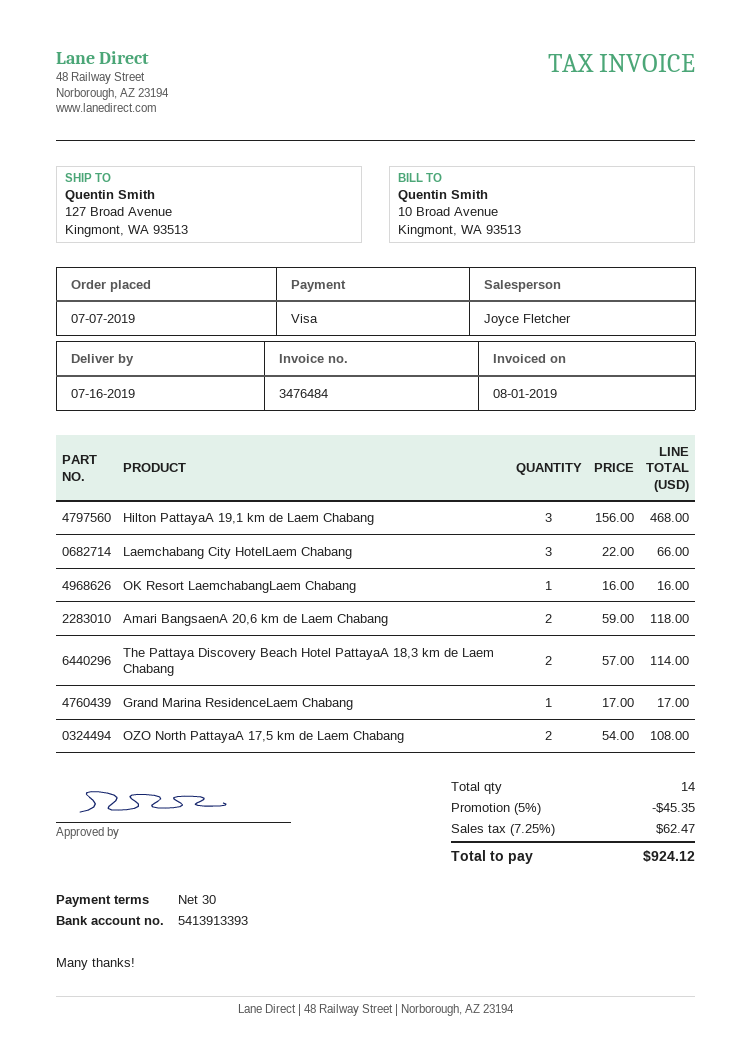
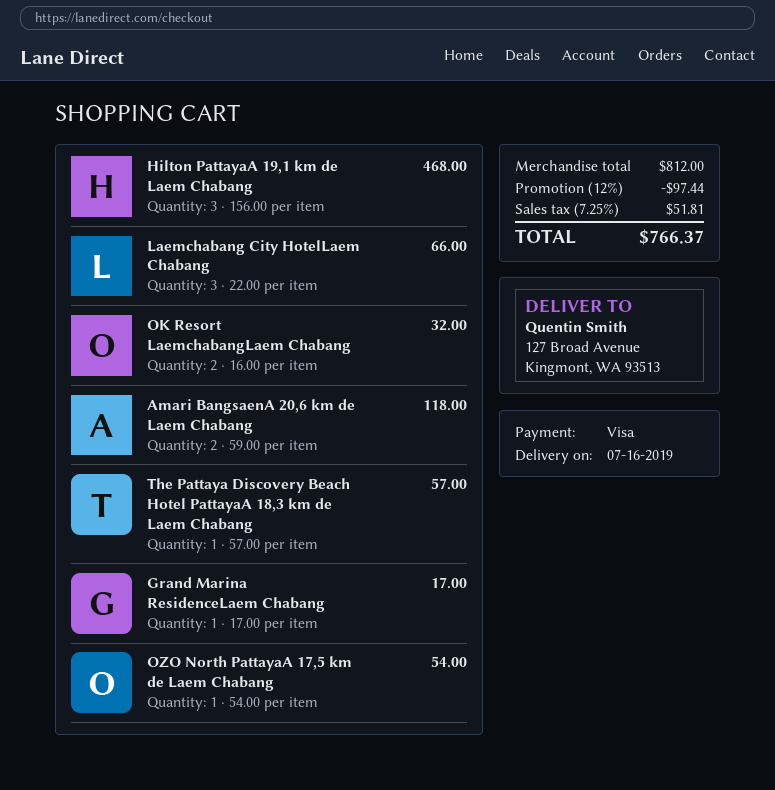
OK Resort LaemchabangLaem Chabang: 1 x 16.00 = 16.00 -> 2 x 16.00 = 32.00
The Pattaya Discovery Beach Hotel PattayaA 18,3 km de Laem Chabang: 2 x 57.00 = 114.00 -> 1 x 57.00 = 57.00
OZO North PattayaA 17,5 km de Laem Chabang: 2 x 54.00 = 108.00 -> 1 x 54.00 = 54.00
discount: 5% = 45.35 -> 12% = 97.44
tax: 7.25% = 62.47 -> 7.25% = 51.81
total: 924.12 -> 766.37

